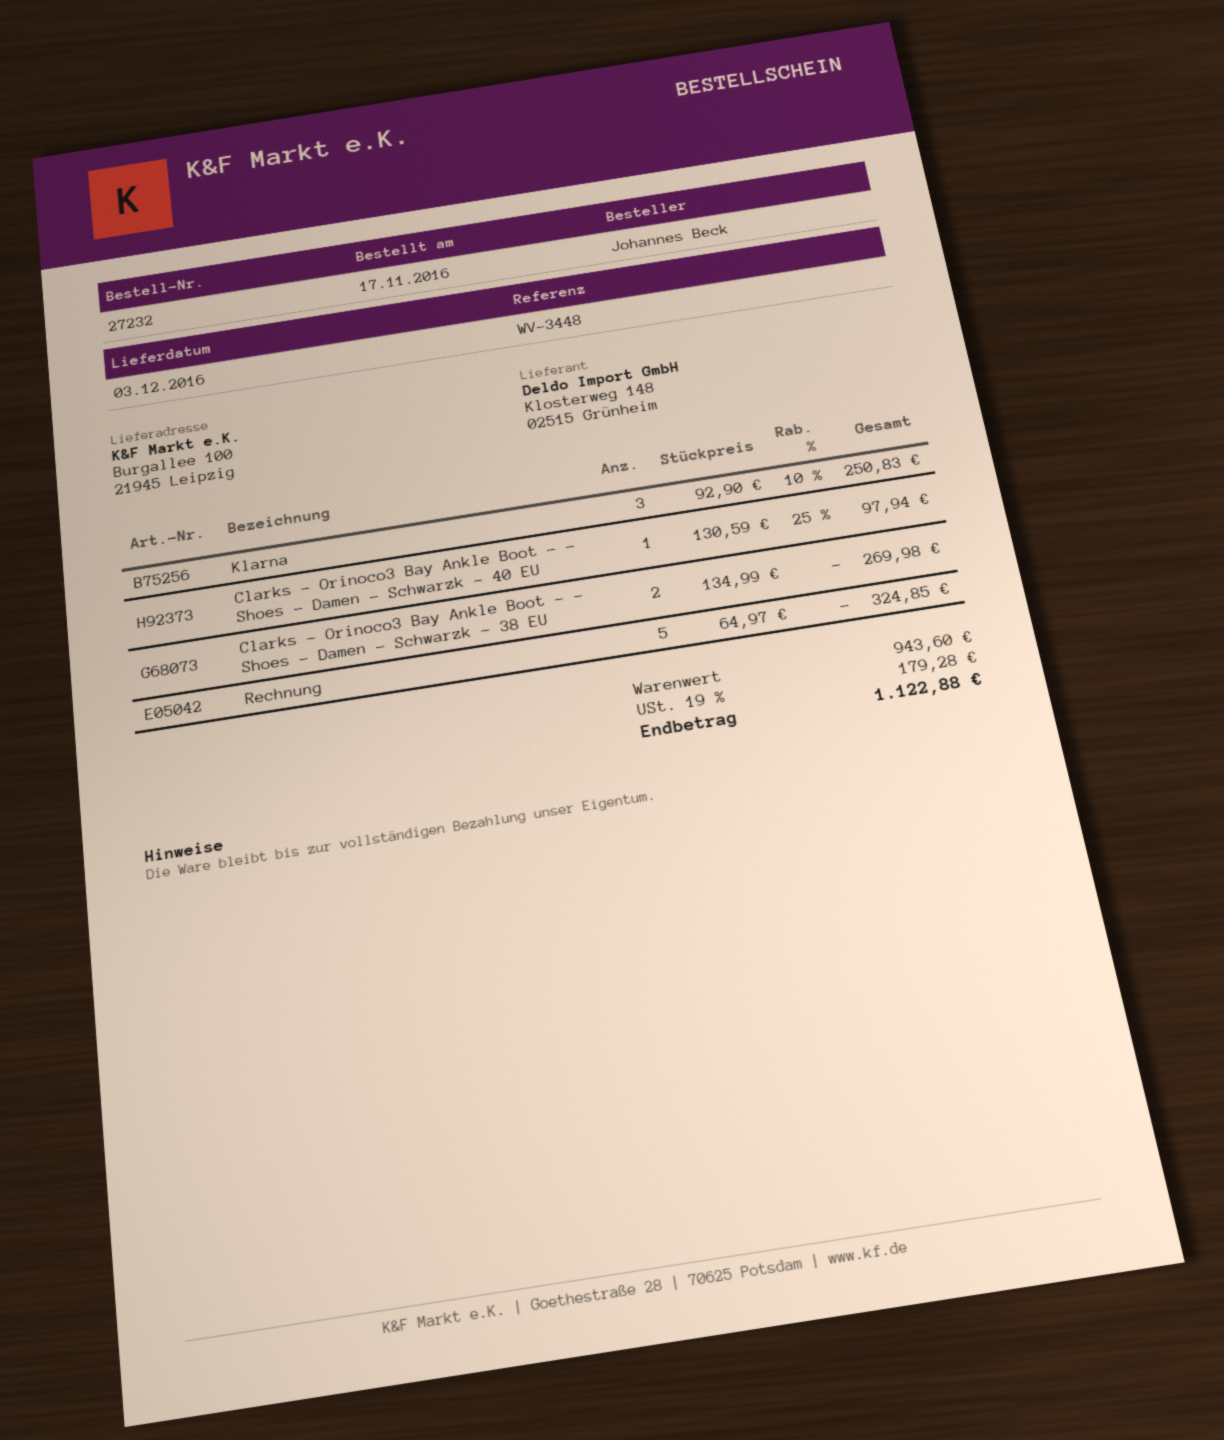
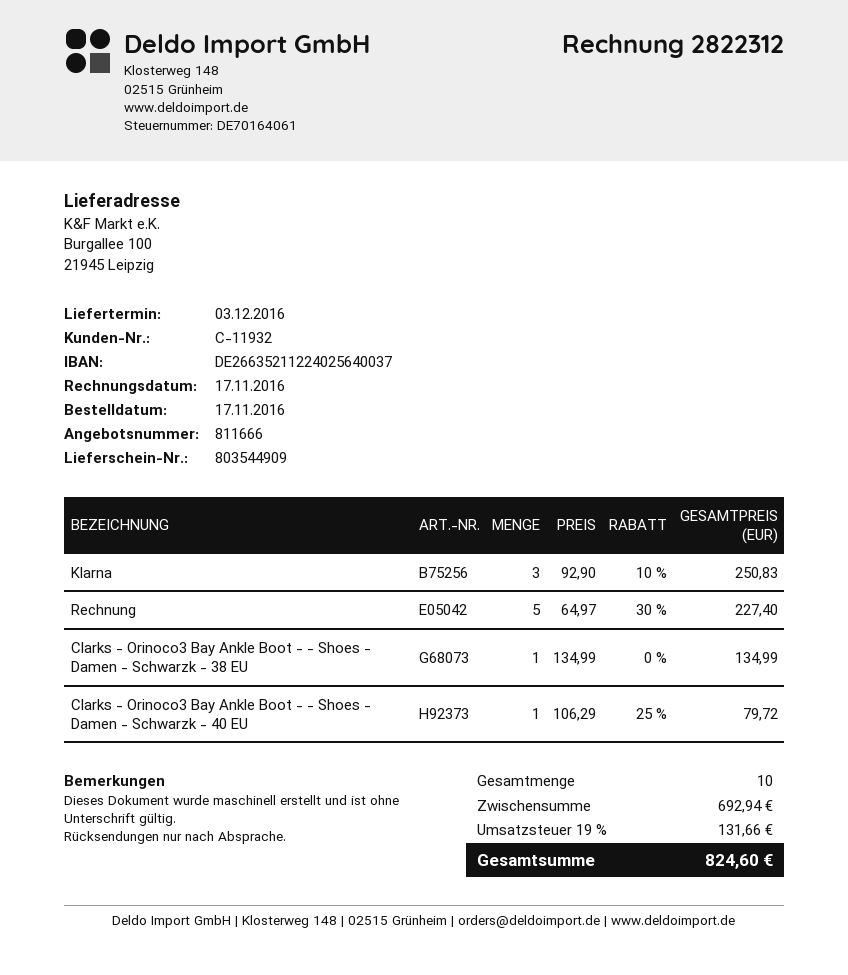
Clarks - Orinoco3 Bay Ankle Boot - - Shoes - Damen - Schwarzk - 40 EU: 1 x 130.59 - 25% = 97.94 -> 1 x 106.29 - 25% = 79.72
Clarks - Orinoco3 Bay Ankle Boot - - Shoes - Damen - Schwarzk - 38 EU: 2 x 134.99 = 269.98 -> 1 x 134.99 = 134.99
Rechnung: 5 x 64.97 = 324.85 -> 5 x 64.97 - 30% = 227.40
subtotal: 943.60 -> 692.94
tax: 19% = 179.28 -> 19% = 131.66
total: 1122.88 -> 824.60

